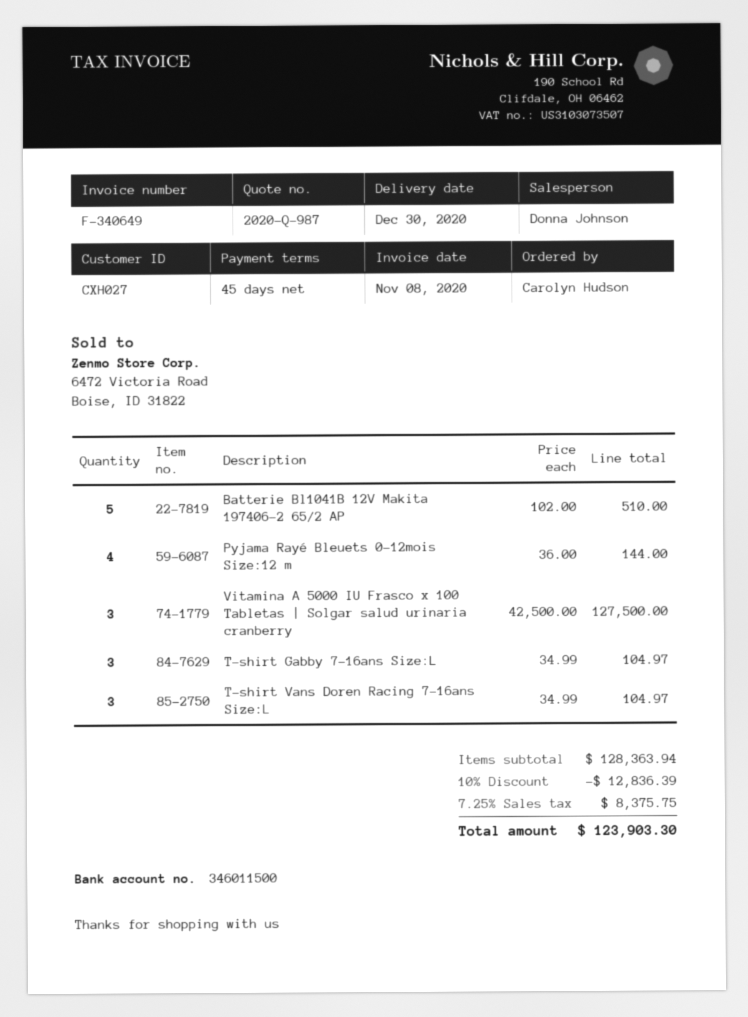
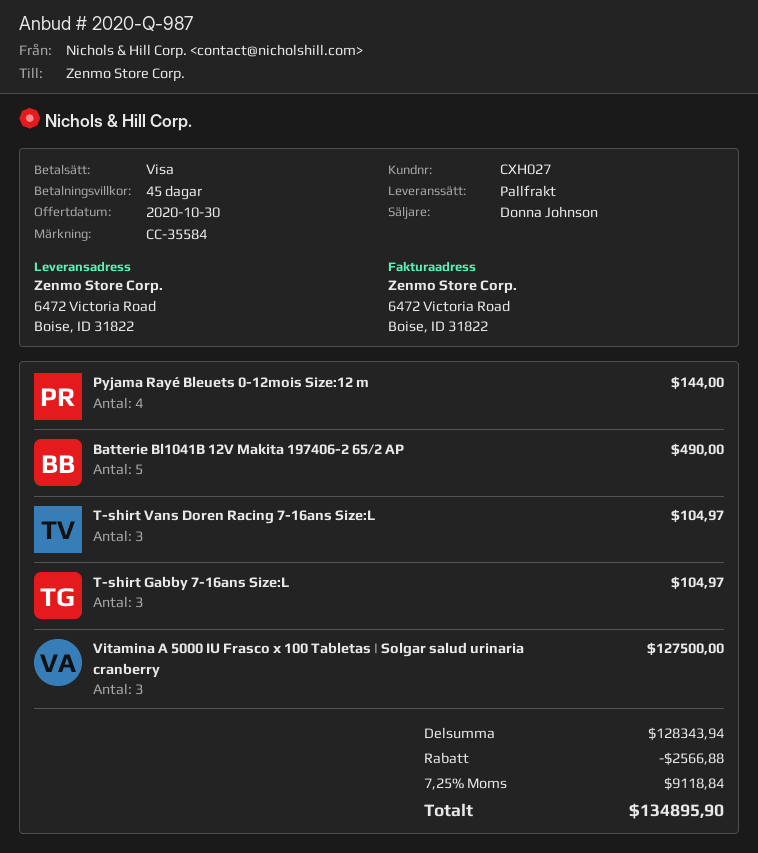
Batterie Bl1041B 12V Makita 197406-2 65/2 AP: 5 for 510.00 -> 5 for 490.00
subtotal: 128363.94 -> 128343.94
discount: 12836.39 -> 2566.88
tax: 7.25% = 8375.75 -> 7.25% = 9118.84
total: 123903.30 -> 134895.90

